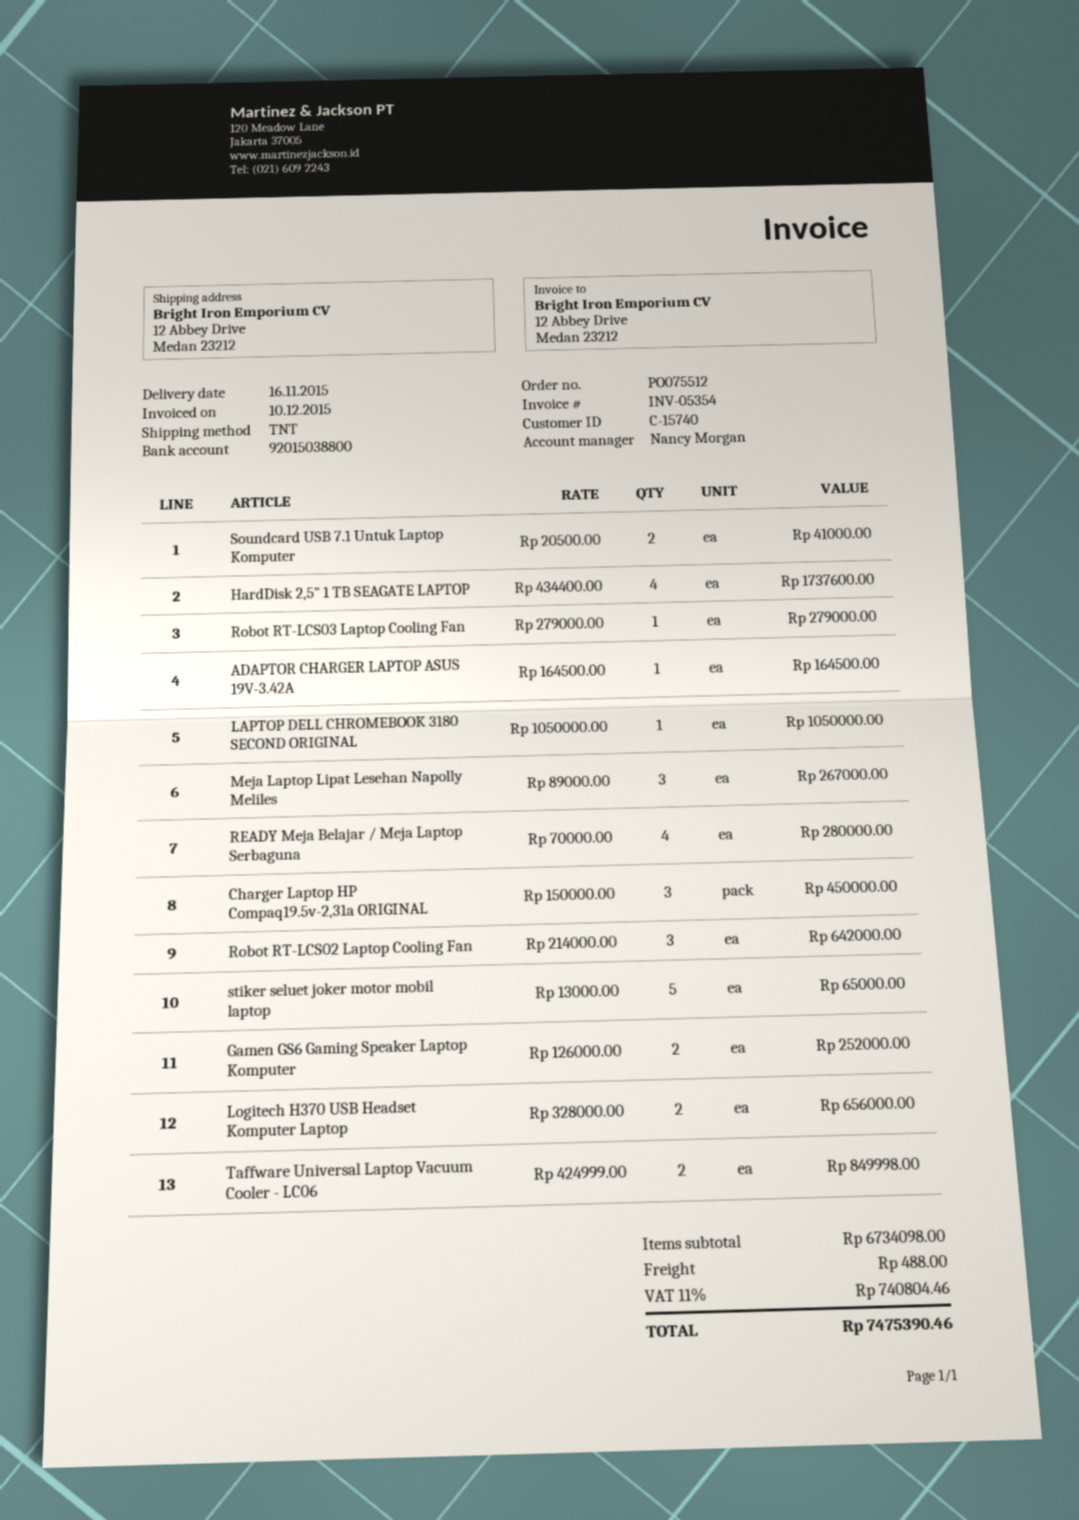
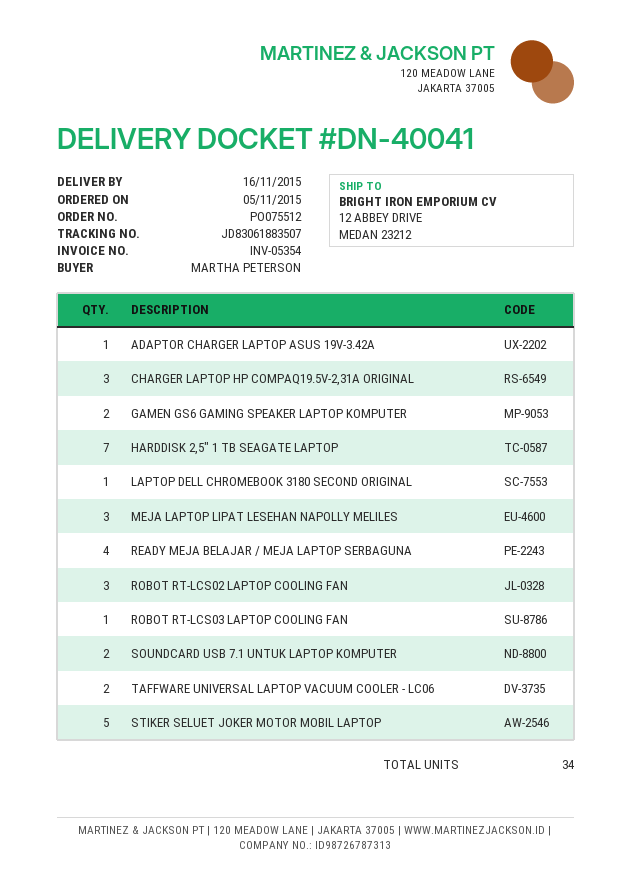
HardDisk 2,5" 1 TB SEAGATE LAPTOP: 4 -> 7
Logitech H370 USB Headset Komputer Laptop: 2 -> none

